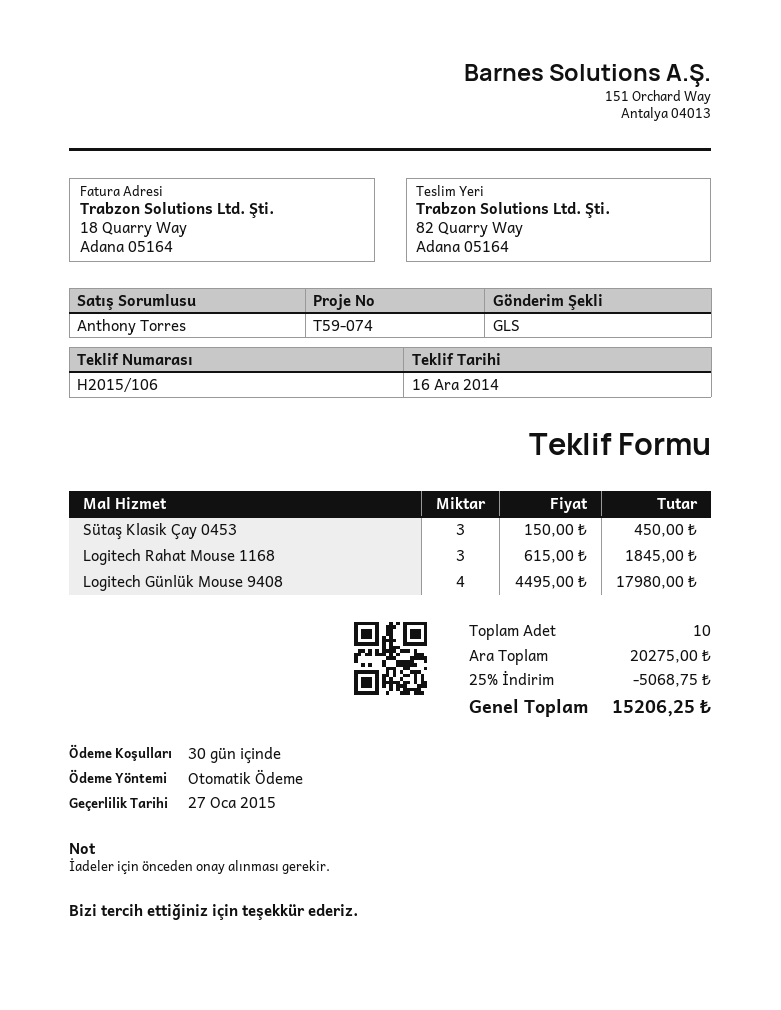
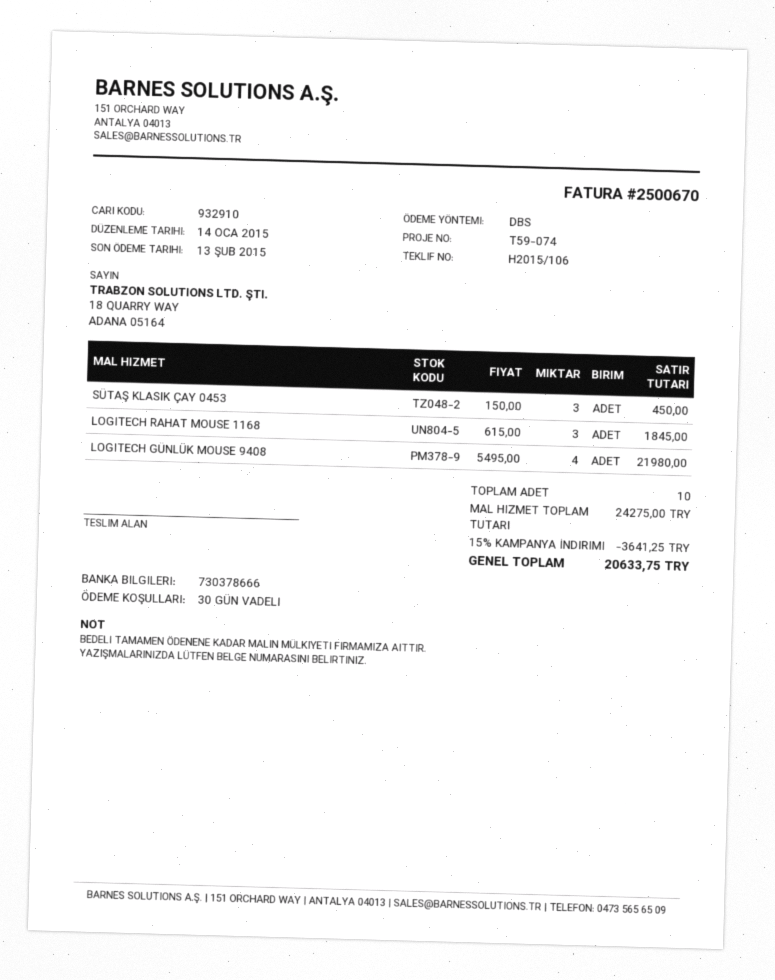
Logitech Günlük Mouse 9408: 4 x 4495.00 = 17980.00 -> 4 x 5495.00 = 21980.00
subtotal: 20275.00 -> 24275.00
discount: 25% = 5068.75 -> 15% = 3641.25
total: 15206.25 -> 20633.75

